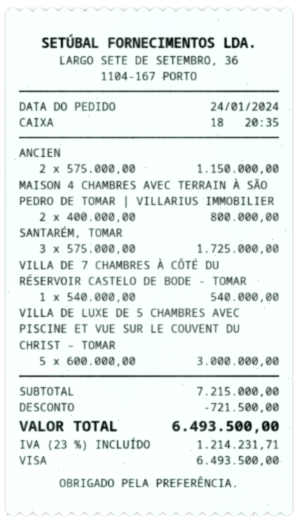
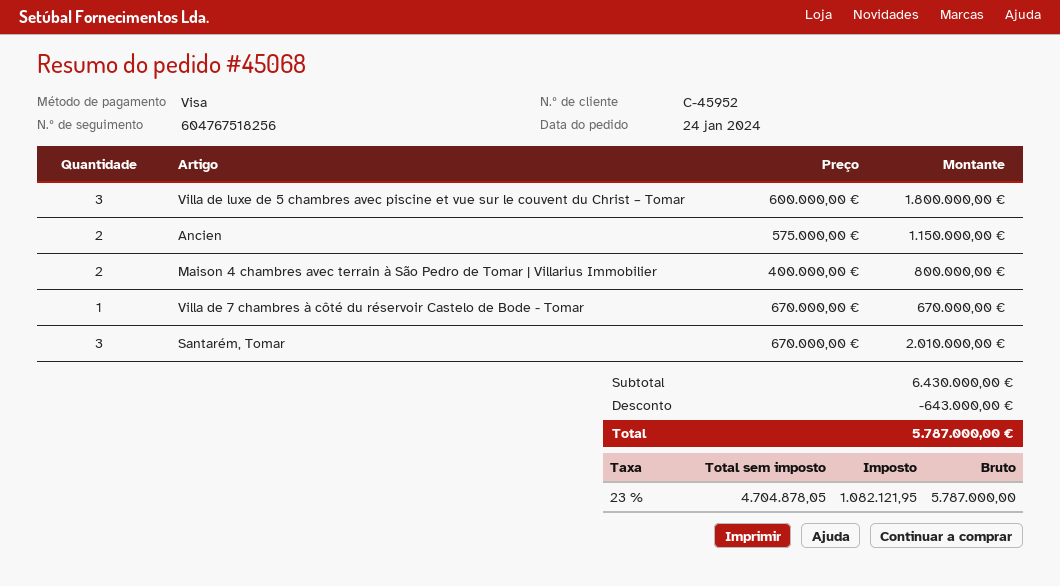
SANTARÉM, TOMAR: 3 x 575000.00 = 1725000.00 -> 3 x 670000.00 = 2010000.00
VILLA DE 7 CHAMBRES À CÔTÉ DU RÉSERVOIR CASTELO DE BODE - TOMAR: 1 x 540000.00 = 540000.00 -> 1 x 670000.00 = 670000.00
VILLA DE LUXE DE 5 CHAMBRES AVEC PISCINE ET VUE SUR LE COUVENT DU CHRIST – TOMAR: 5 x 600000.00 = 3000000.00 -> 3 x 600000.00 = 1800000.00
subtotal: 7215000.00 -> 6430000.00
discount: 721500.00 -> 643000.00
tax: 23% = 1214231.71 -> 23% = 1082121.95
total: 6493500.00 -> 5787000.00

